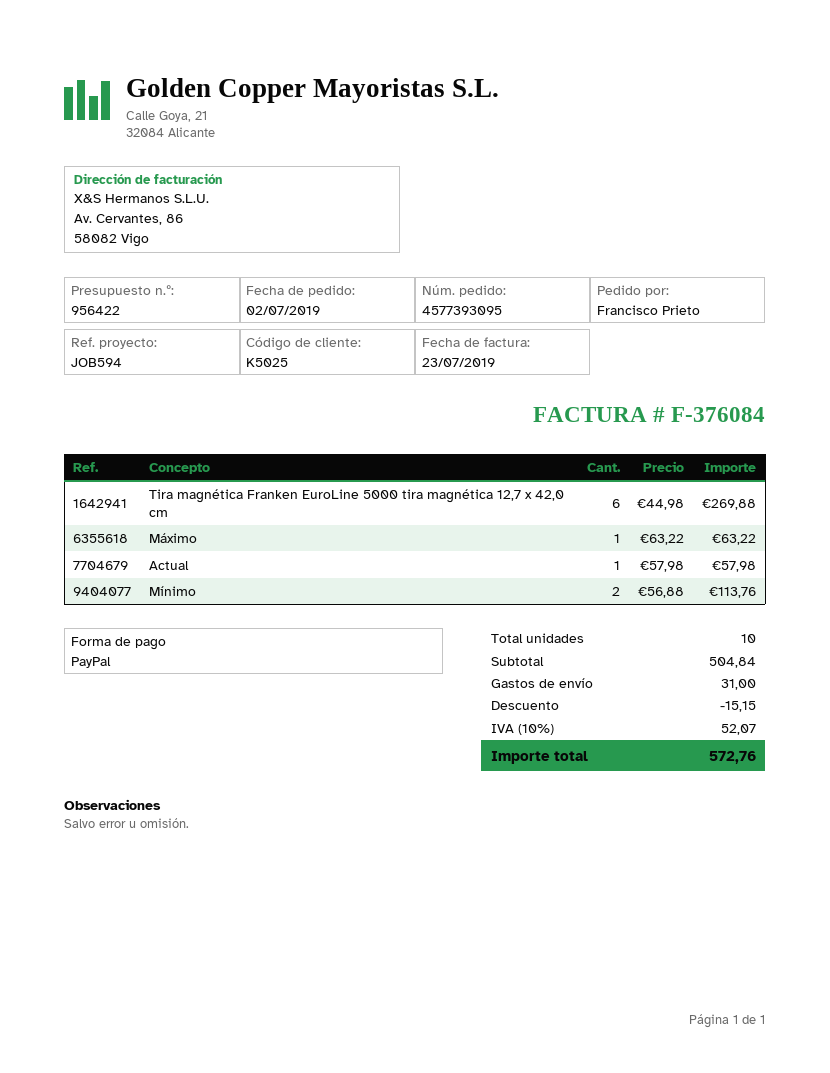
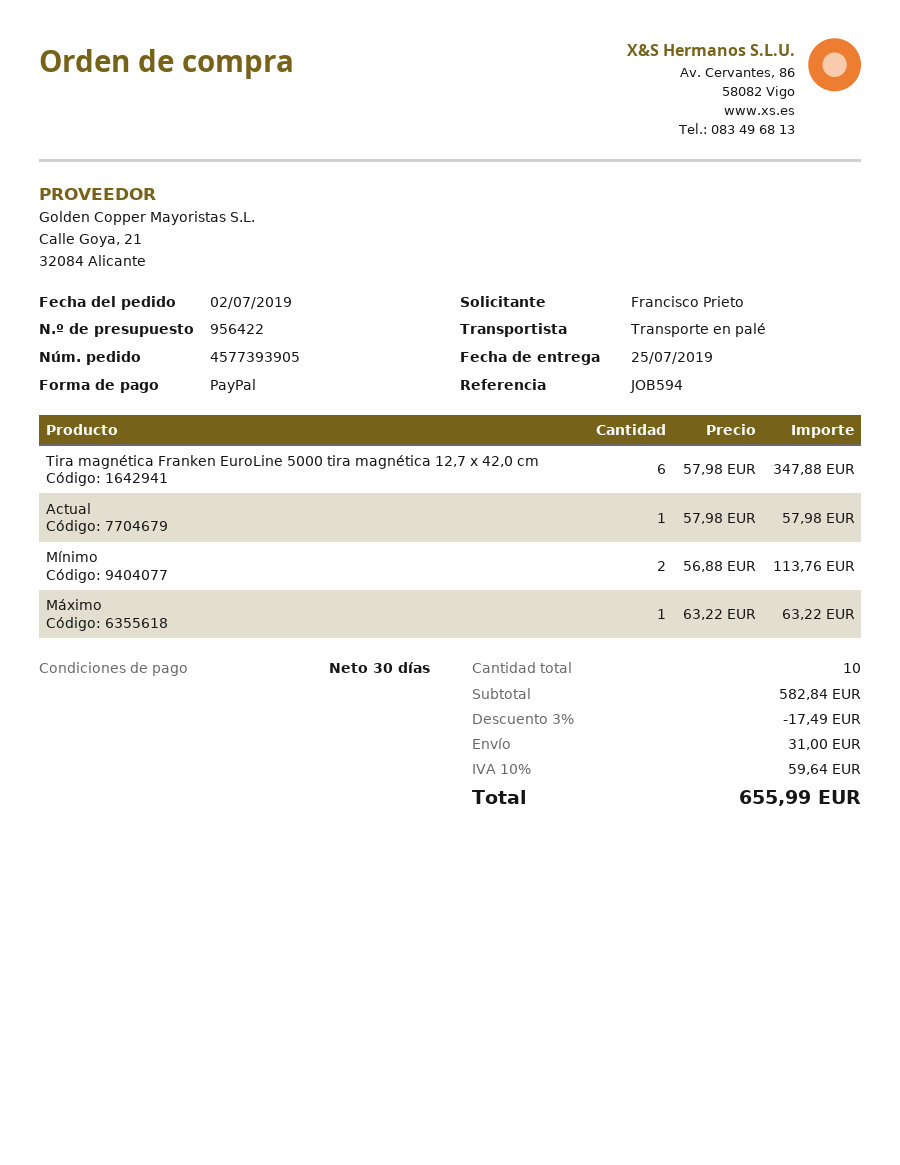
order number: 4577393095 -> 4577393905
Tira magnética Franken EuroLine 5000 tira magnética 12,7 x 42,0 cm: 6 x 44.98 = 269.88 -> 6 x 57.98 = 347.88
subtotal: 504.84 -> 582.84
discount: 15.15 -> 17.49
tax: 10% = 52.07 -> 10% = 59.64
total: 572.76 -> 655.99

